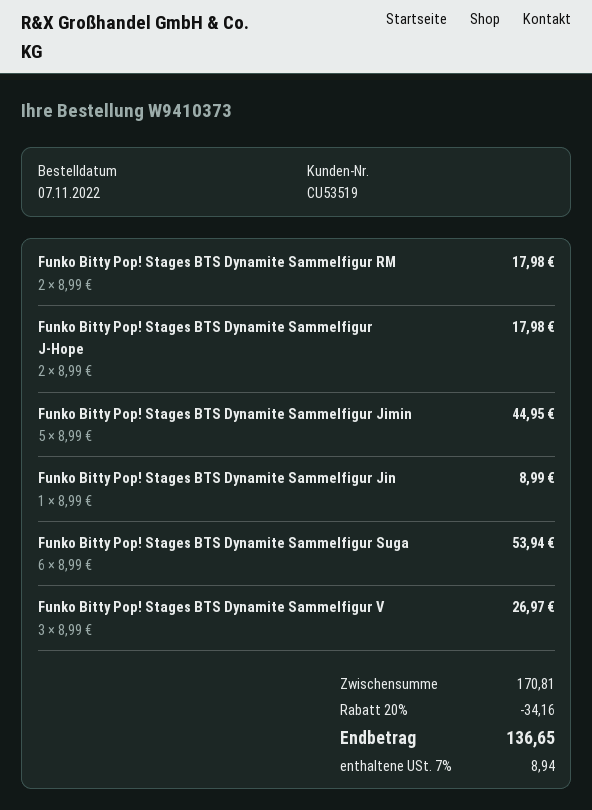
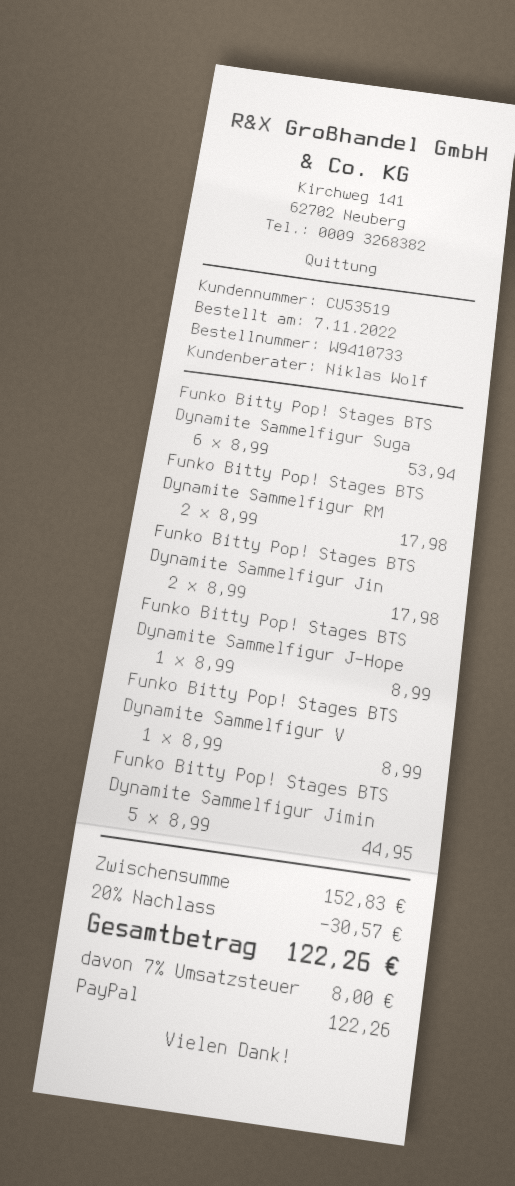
order number: W9410373 -> W9410733
Funko Bitty Pop! Stages BTS Dynamite Sammelfigur J-Hope: 2 x 8.99 = 17.98 -> 1 x 8.99 = 8.99
Funko Bitty Pop! Stages BTS Dynamite Sammelfigur Jin: 1 x 8.99 = 8.99 -> 2 x 8.99 = 17.98
Funko Bitty Pop! Stages BTS Dynamite Sammelfigur V: 3 x 8.99 = 26.97 -> 1 x 8.99 = 8.99
subtotal: 170.81 -> 152.83
discount: 20% = 34.16 -> 20% = 30.57
tax: 7% = 8.94 -> 7% = 8.00
total: 136.65 -> 122.26

